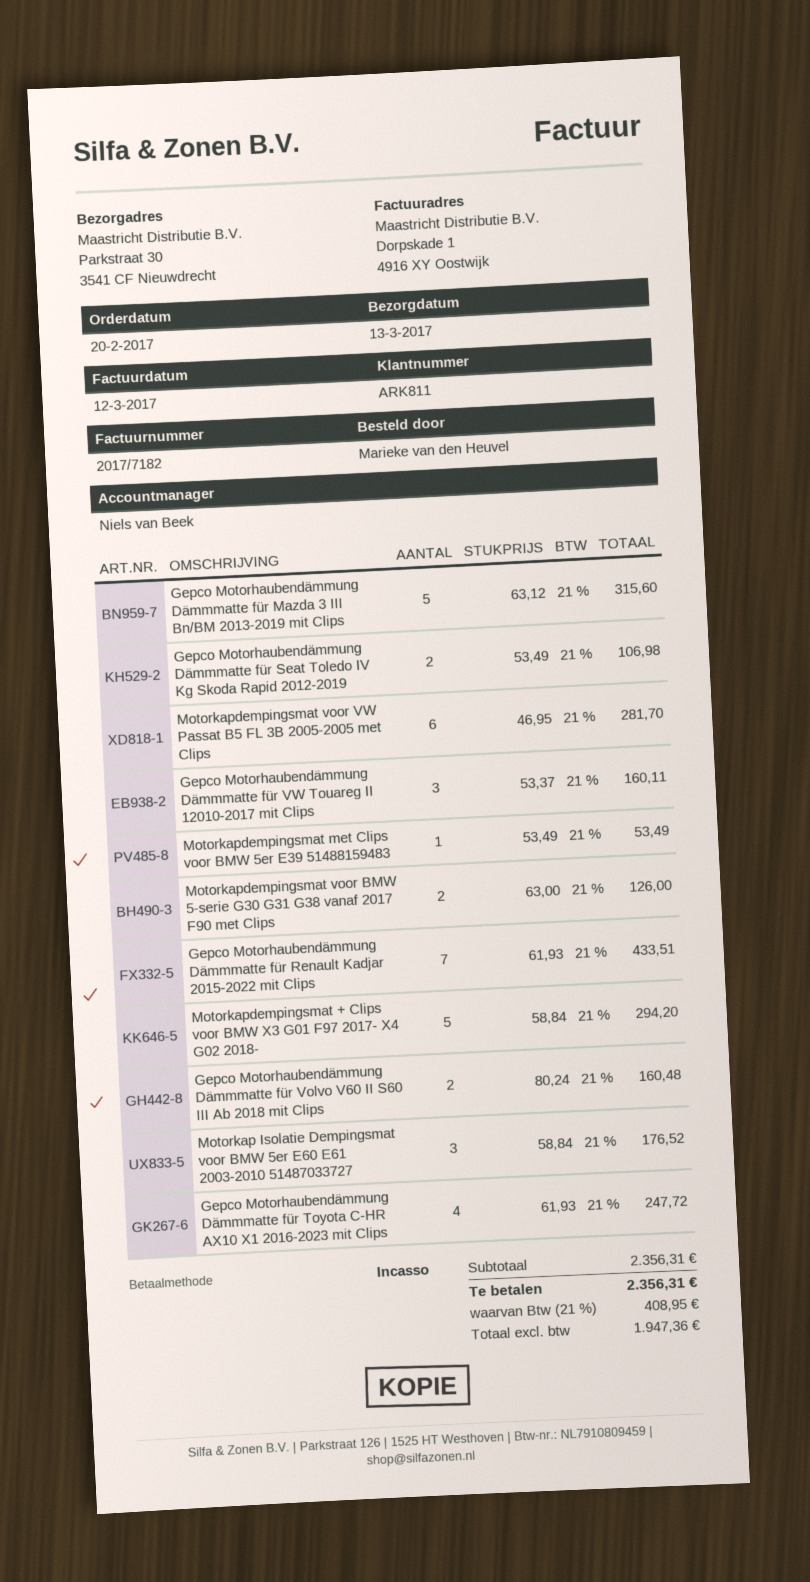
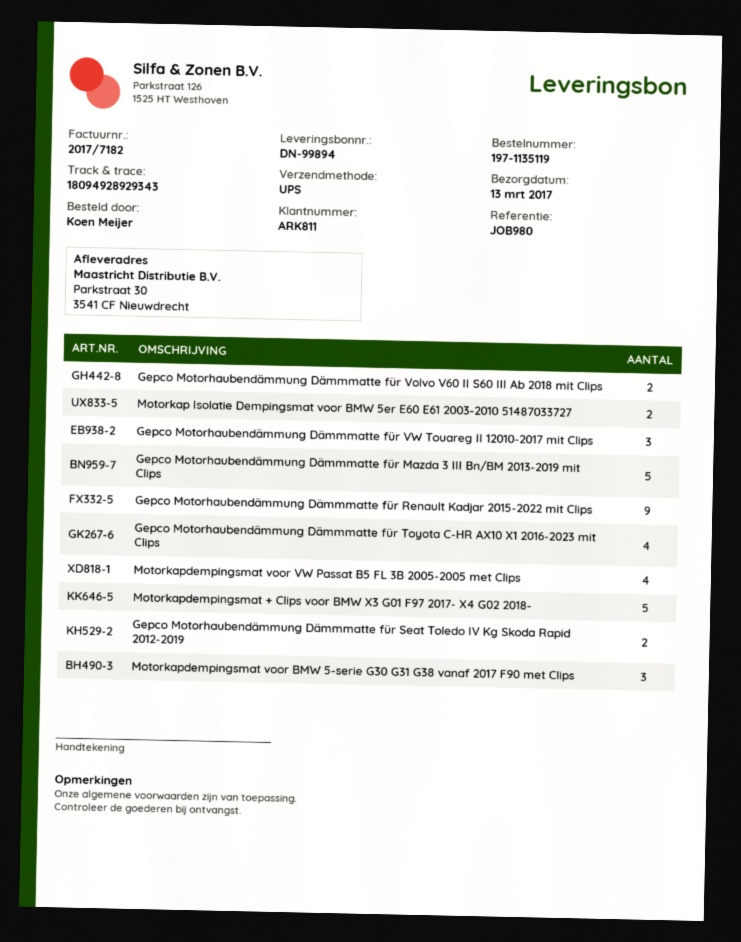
ordered by: Marieke van den Heuvel -> Koen Meijer
Motorkapdempingsmat voor VW Passat B5 FL 3B 2005-2005 met Clips: 6 -> 4
Motorkapdempingsmat met Clips voor BMW 5er E39 51488159483: 1 -> none
Motorkapdempingsmat voor BMW 5-serie G30 G31 G38 vanaf 2017 F90 met Clips: 2 -> 3
Gepco Motorhaubendämmung Dämmmatte für Renault Kadjar 2015-2022 mit Clips: 7 -> 9
Motorkap Isolatie Dempingsmat voor BMW 5er E60 E61 2003-2010 51487033727: 3 -> 2

